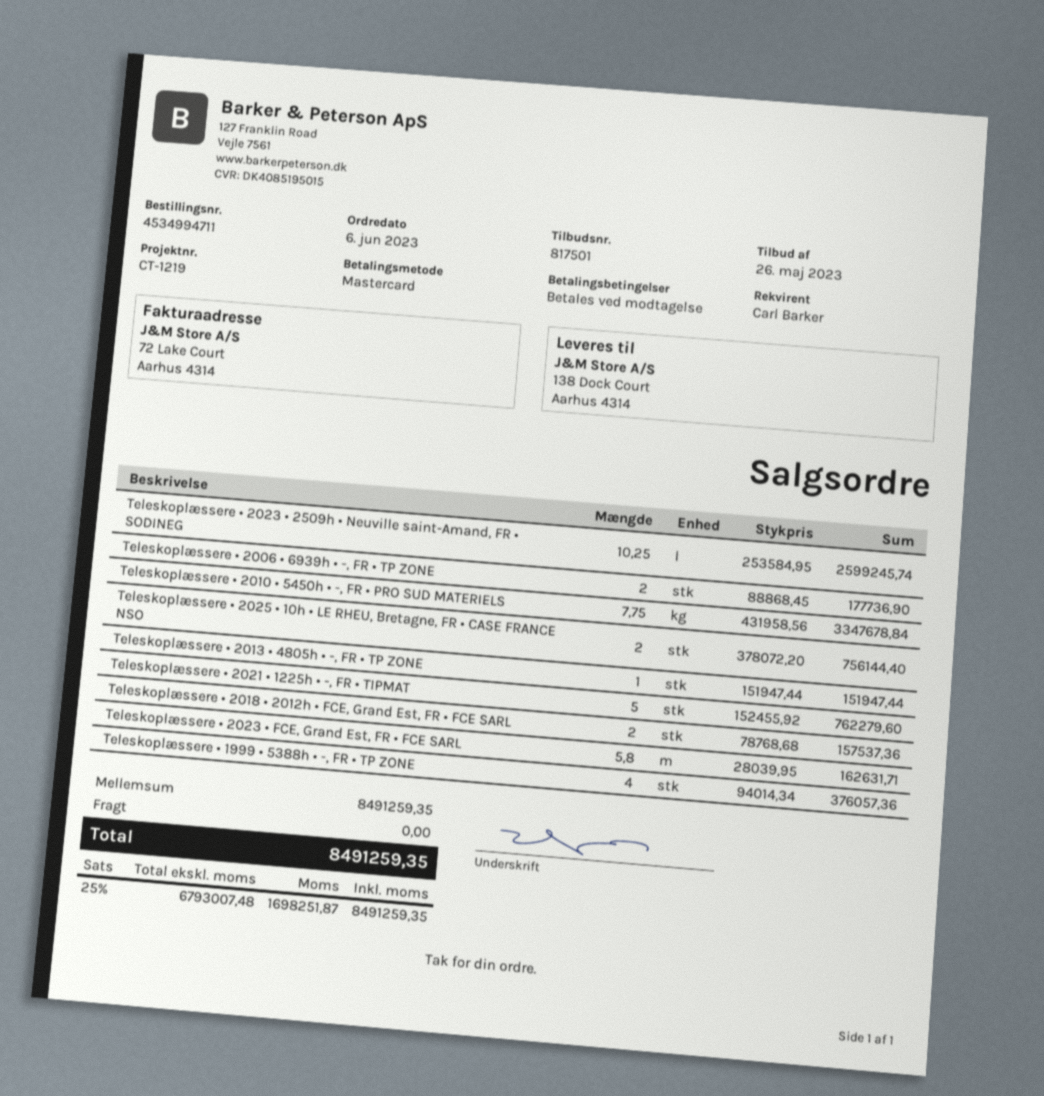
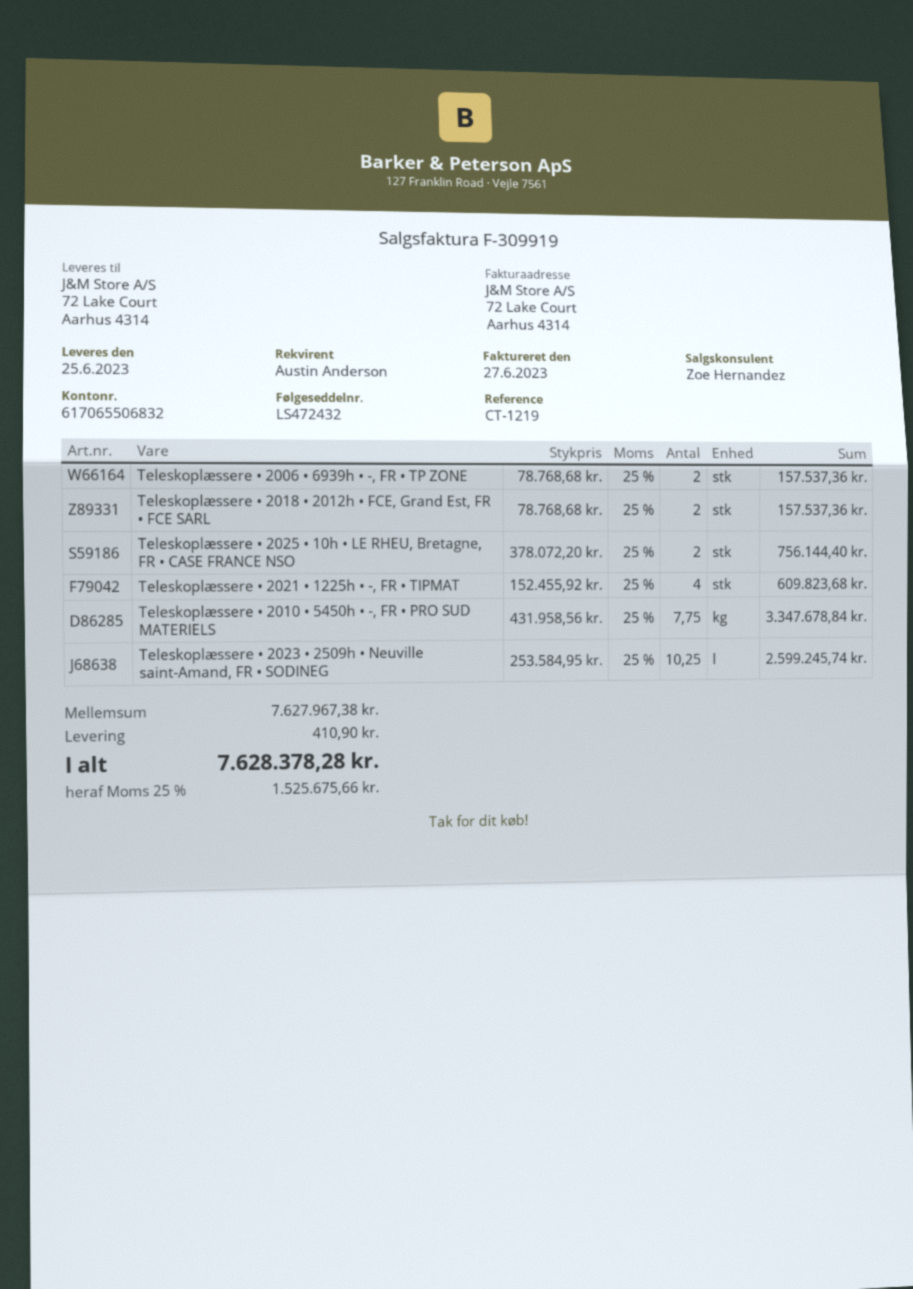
ordered by: Carl Barker -> Austin Anderson
ship to: 138 Dock Court, Aarhus 4314 -> 72 Lake Court, Aarhus 4314
Teleskoplæssere • 2006 • 6939h • -, FR • TP ZONE: 2 x 88868.45 = 177736.90 -> 2 x 78768.68 = 157537.36
Teleskoplæssere • 2013 • 4805h • -, FR • TP ZONE: 1 x 151947.44 = 151947.44 -> none
Teleskoplæssere • 2021 • 1225h • -, FR • TIPMAT: 5 x 152455.92 = 762279.60 -> 4 x 152455.92 = 609823.68
Teleskoplæssere • 2023 • FCE, Grand Est, FR • FCE SARL: 5.8 x 28039.95 = 162631.71 -> none
Teleskoplæssere • 1999 • 5388h • -, FR • TP ZONE: 4 x 94014.34 = 376057.36 -> none
subtotal: 8491259.35 -> 7627967.38
shipping: 0.00 -> 410.90
tax: 25% = 1698251.87 -> 25% = 1525675.66
total: 8491259.35 -> 7628378.28

